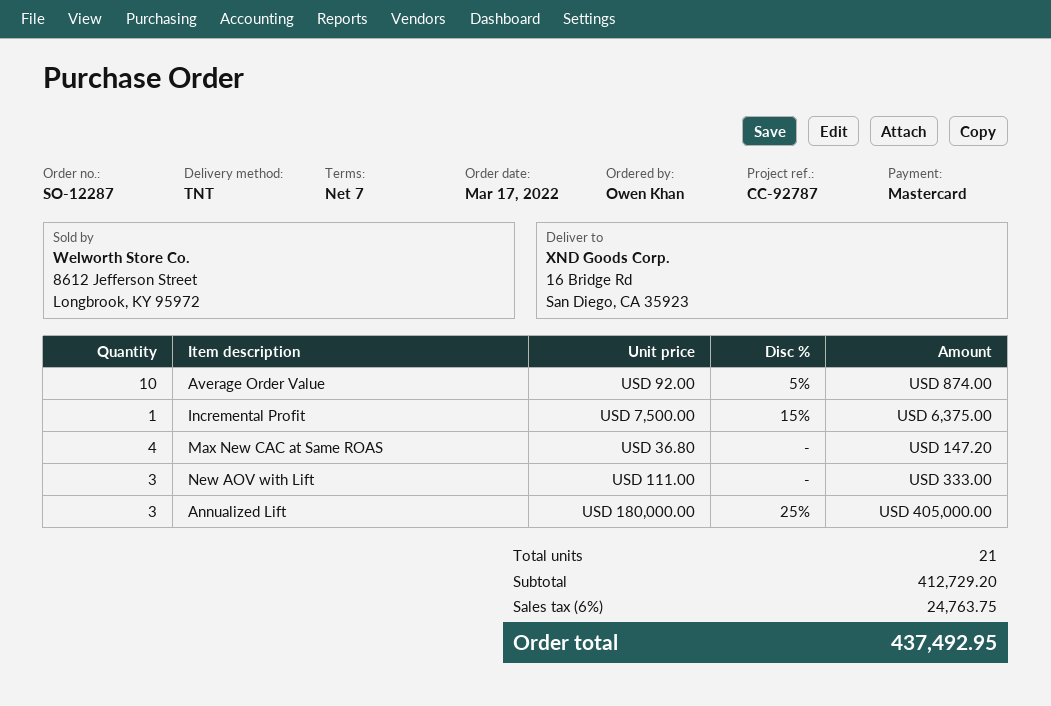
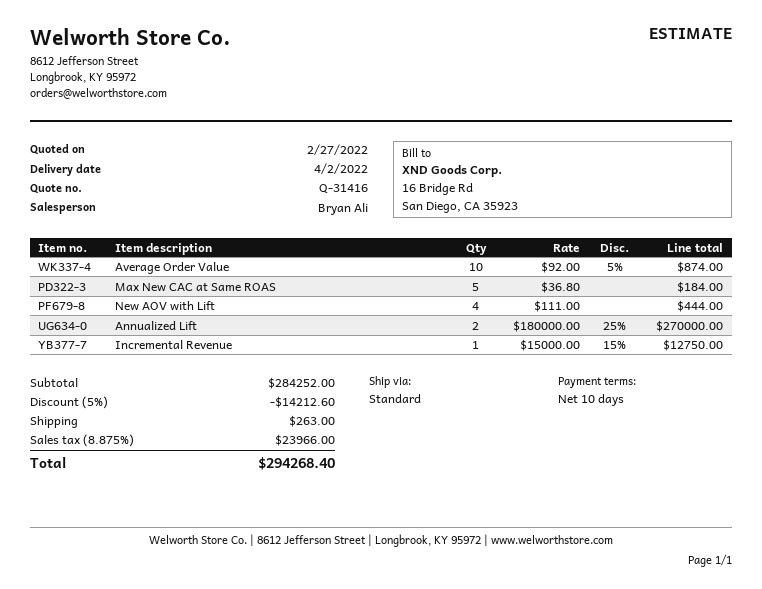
payment terms: 7 days -> 10 days
shipping method: TNT -> standard
Incremental Profit: 1 x 7500.00 - 15% = 6375.00 -> none
Max New CAC at Same ROAS: 4 x 36.80 = 147.20 -> 5 x 36.80 = 184.00
New AOV with Lift: 3 x 111.00 = 333.00 -> 4 x 111.00 = 444.00
Annualized Lift: 3 x 180000.00 - 25% = 405000.00 -> 2 x 180000.00 - 25% = 270000.00
Incremental Revenue: none -> 1 x 15000.00 - 15% = 12750.00
subtotal: 412729.20 -> 284252.00
discount: none -> 5% = 14212.60
shipping: none -> 263.00
tax: 6% = 24763.75 -> 8.875% = 23966.00
total: 437492.95 -> 294268.40

